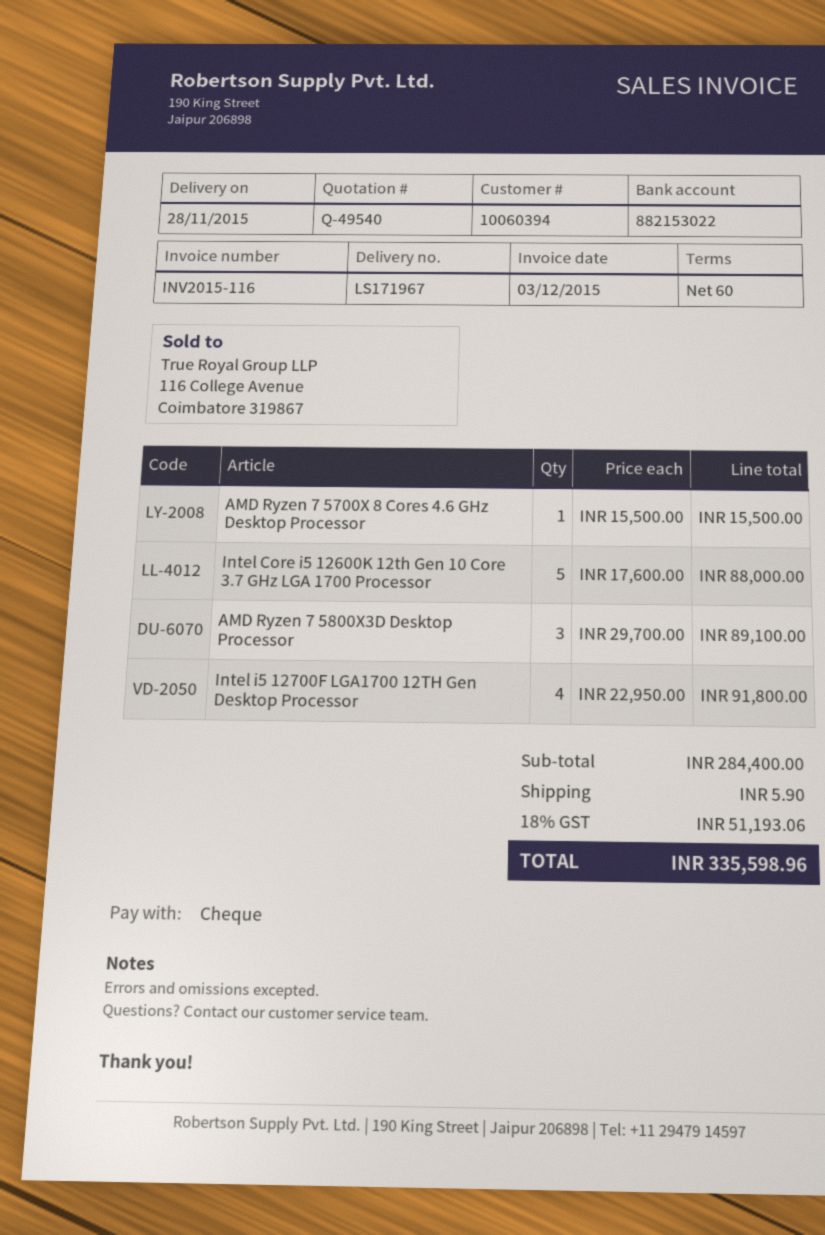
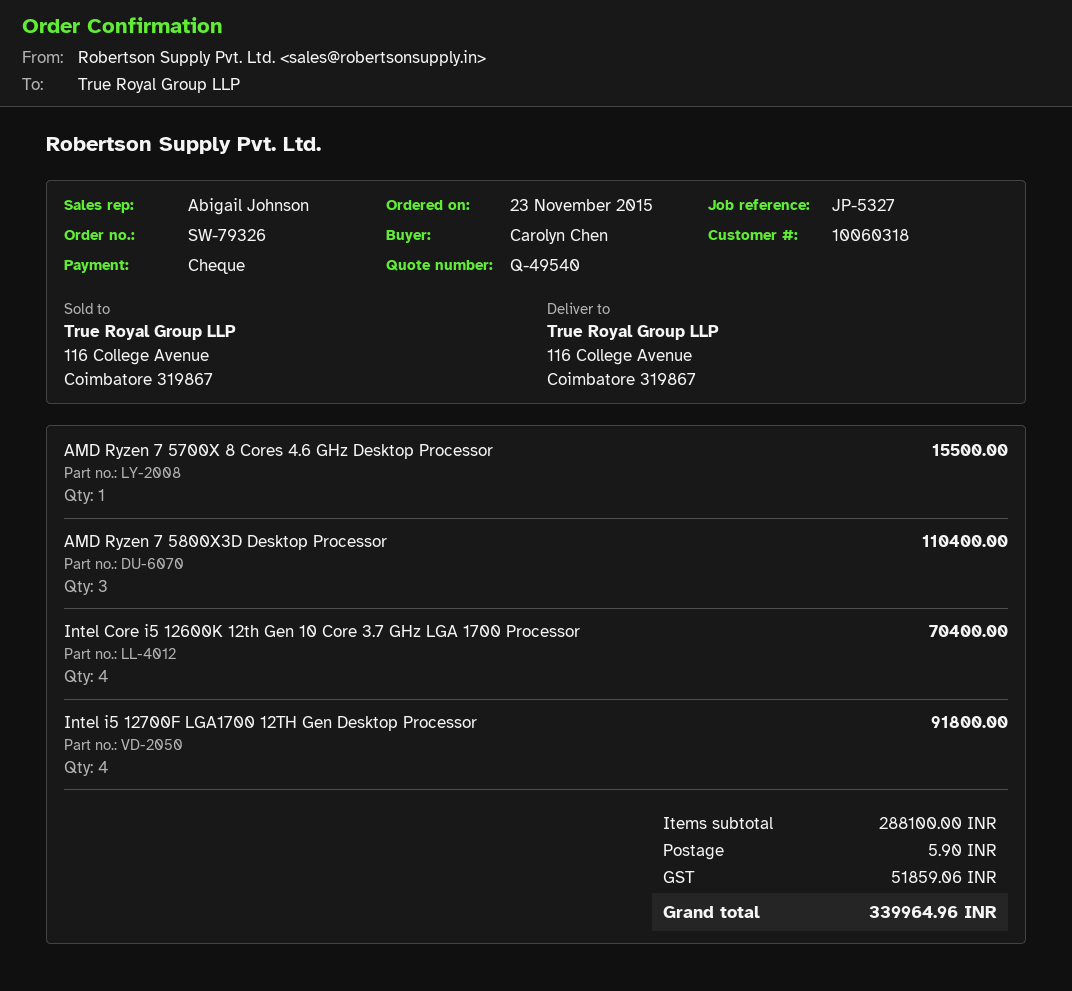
customer number: 10060394 -> 10060318
Intel Core i5 12600K 12th Gen 10 Core 3.7 GHz LGA 1700 Processor: 5 for 88000.00 -> 4 for 70400.00
AMD Ryzen 7 5800X3D Desktop Processor: 3 for 89100.00 -> 3 for 110400.00
subtotal: 284400.00 -> 288100.00
tax: 51193.06 -> 51859.06
total: 335598.96 -> 339964.96

